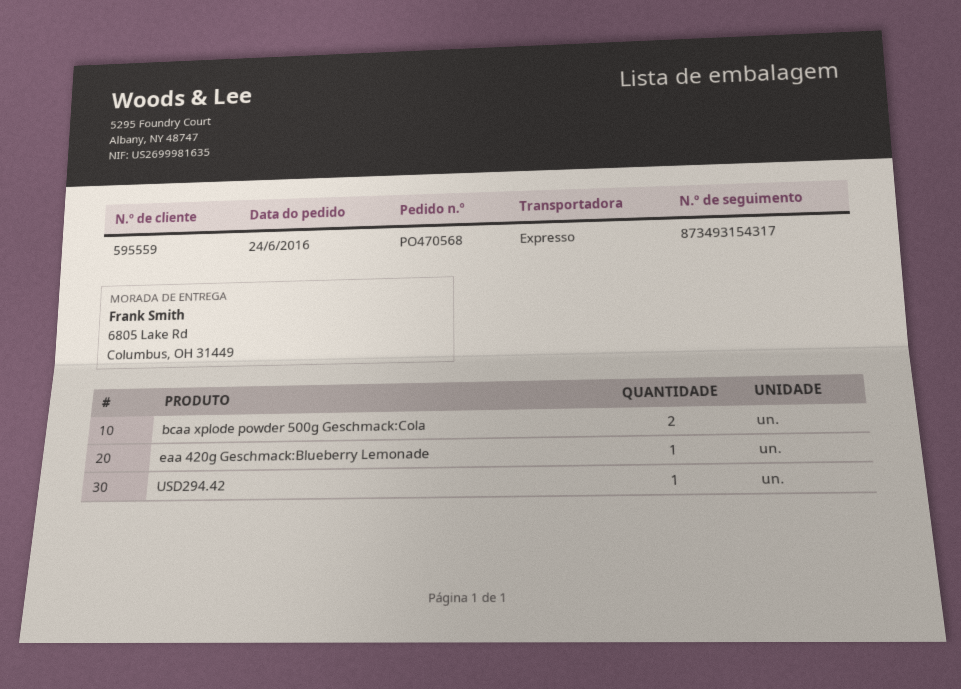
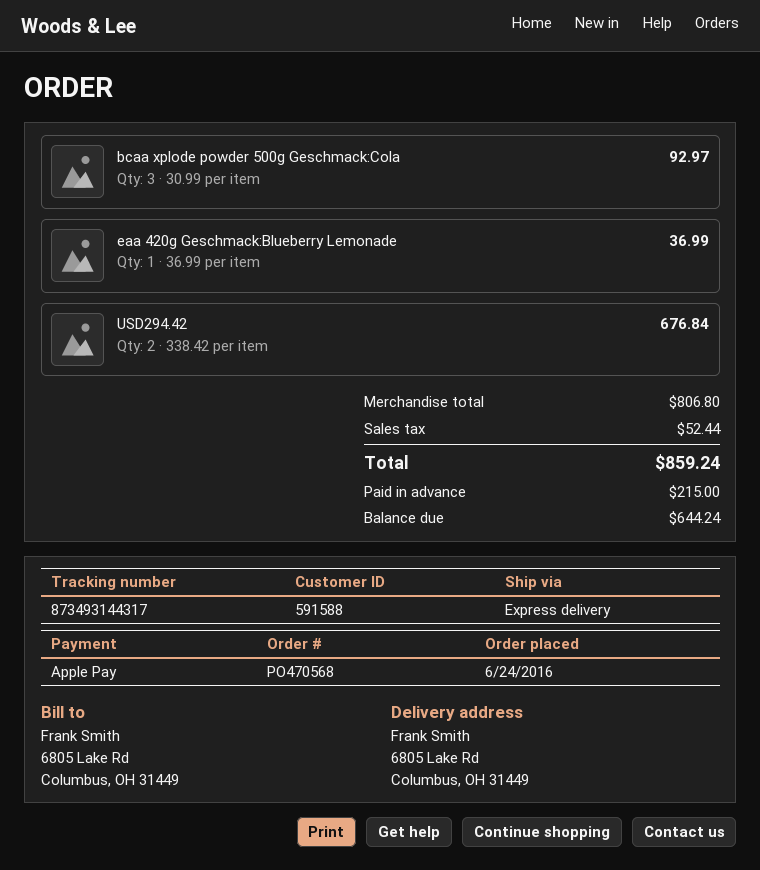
customer number: 595559 -> 591588
tracking number: 873493154317 -> 873493144317
bcaa xplode powder 500g Geschmack:Cola: 2 -> 3
USD294.42: 1 -> 2

